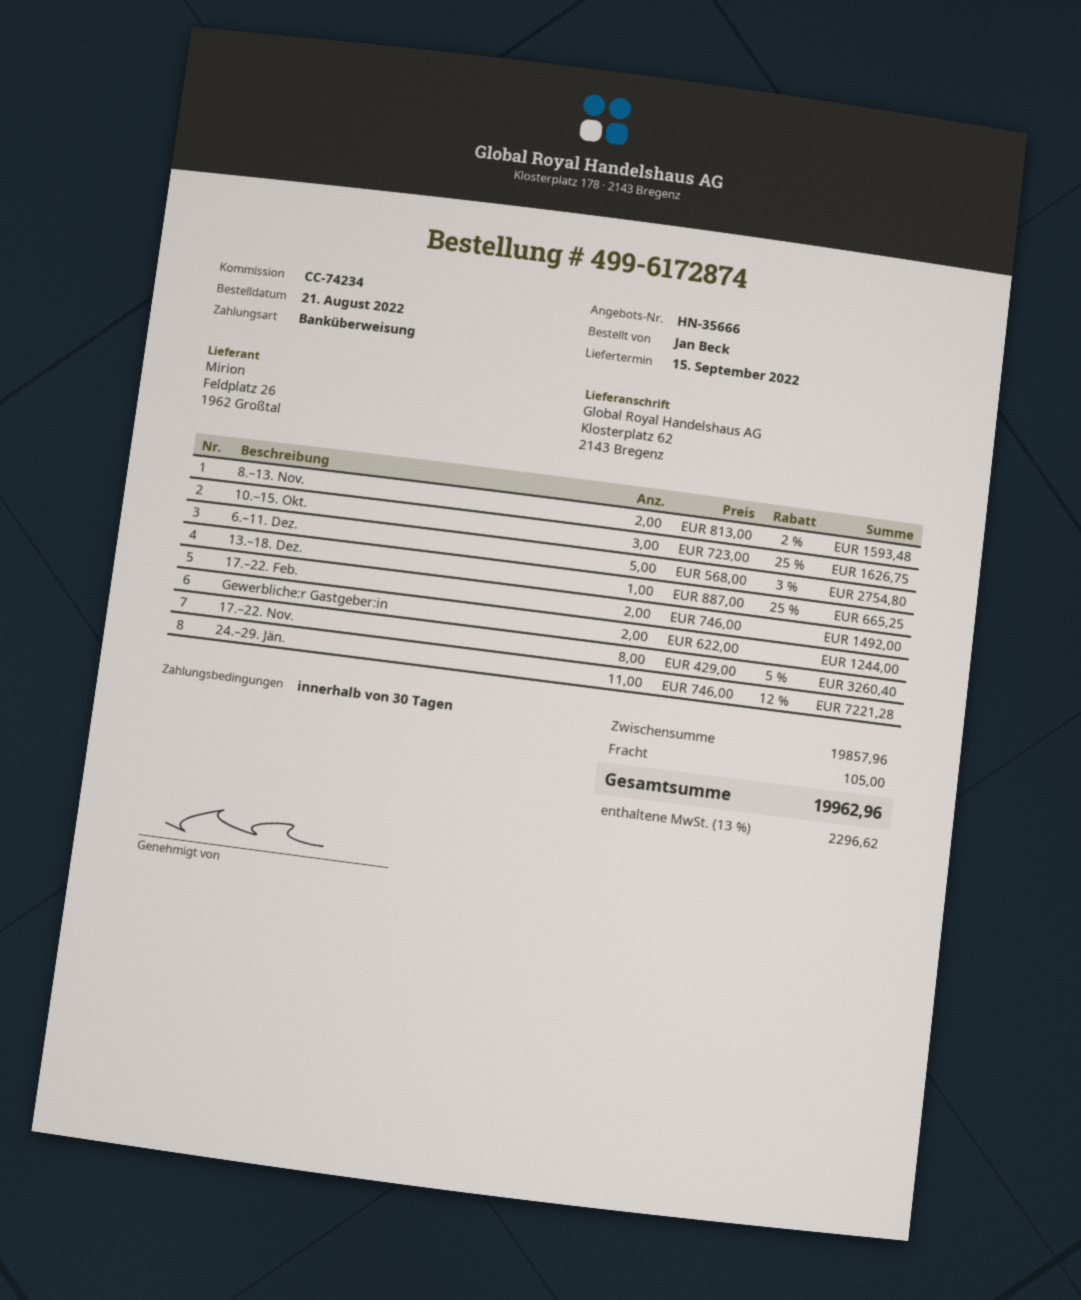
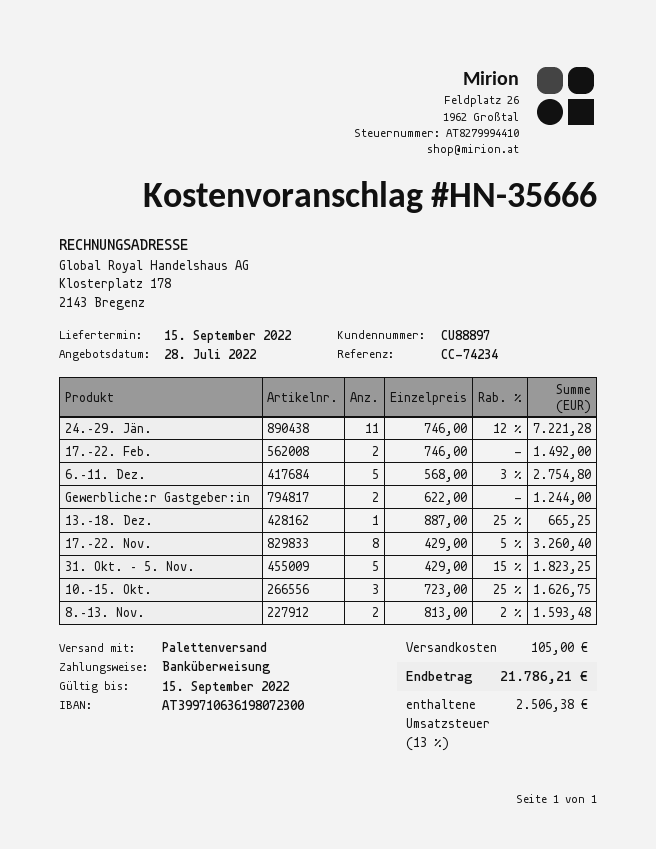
31. Okt. – 5. Nov.: none -> 5 x 429.00 - 15% = 1823.25
tax: 13% = 2296.62 -> 13% = 2506.38
total: 19962.96 -> 21786.21

